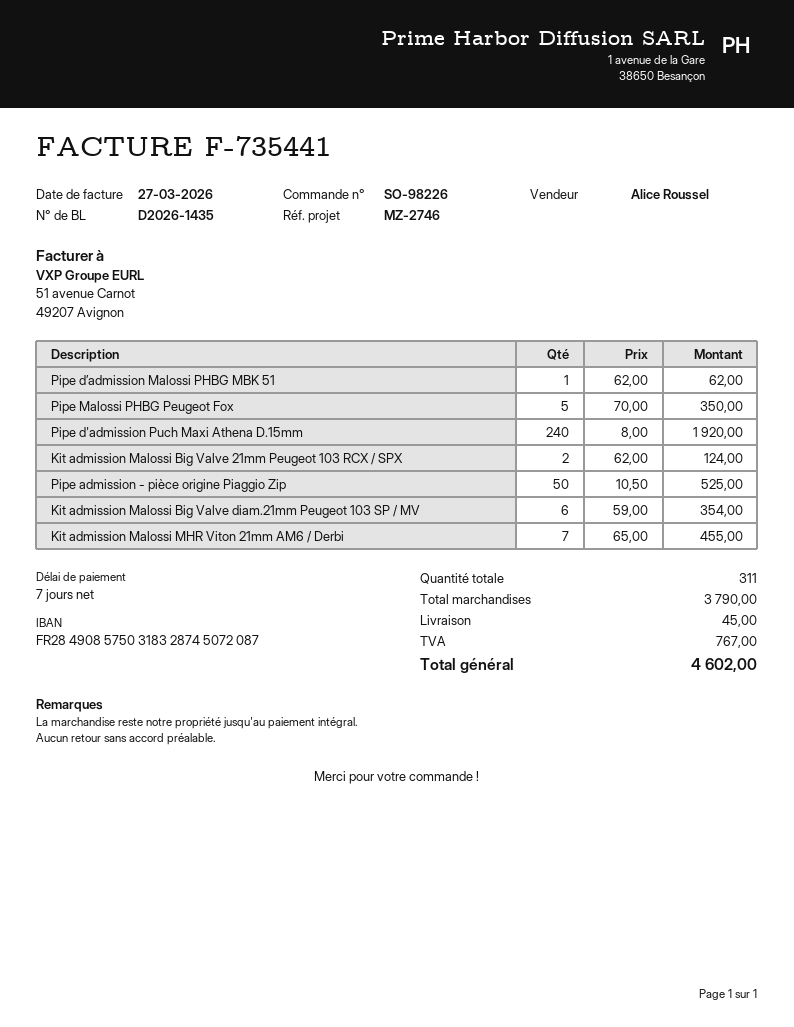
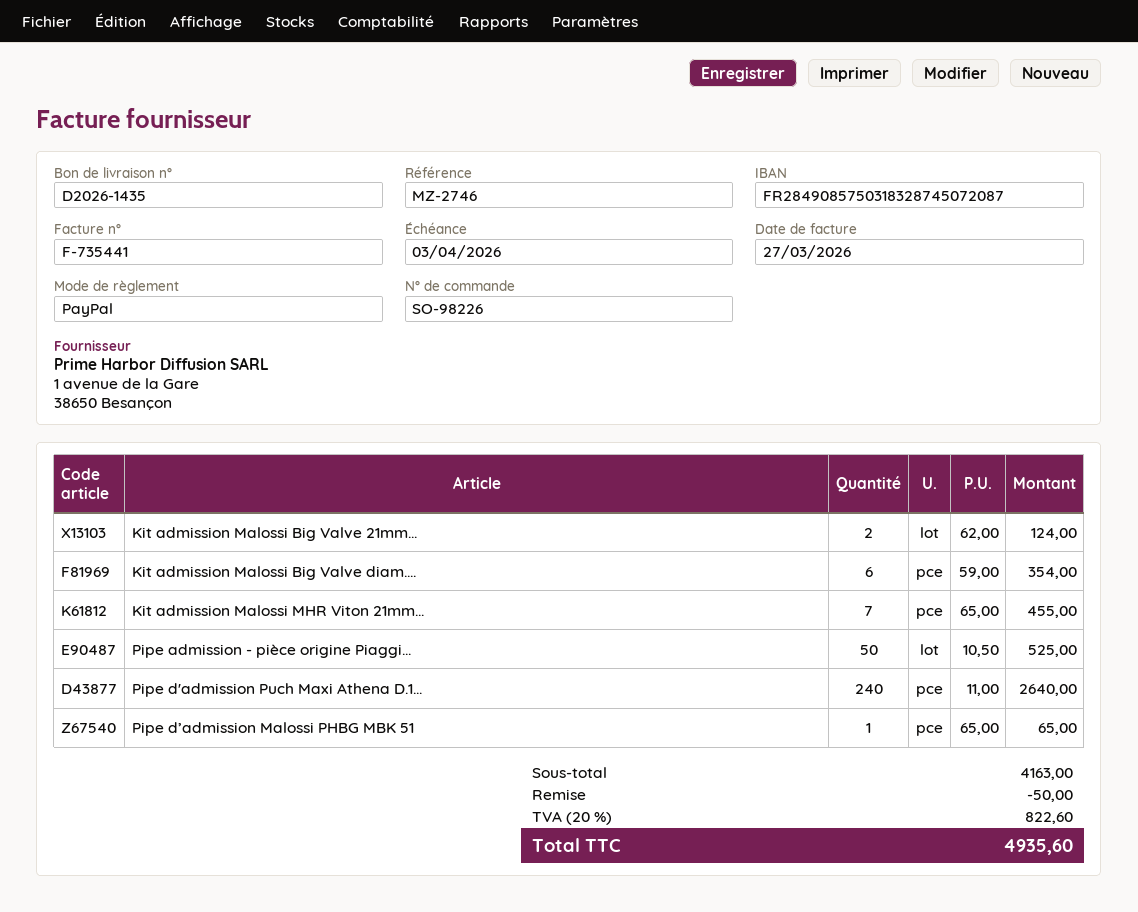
Pipe d’admission Malossi PHBG MBK 51: 1 x 62.00 = 62.00 -> 1 x 65.00 = 65.00
Pipe Malossi PHBG Peugeot Fox: 5 x 70.00 = 350.00 -> none
Pipe d'admission Puch Maxi Athena D.15mm: 240 x 8.00 = 1920.00 -> 240 x 11.00 = 2640.00
subtotal: 3790.00 -> 4163.00
discount: none -> 50.00
shipping: 45.00 -> none
tax: 767.00 -> 822.60
total: 4602.00 -> 4935.60

